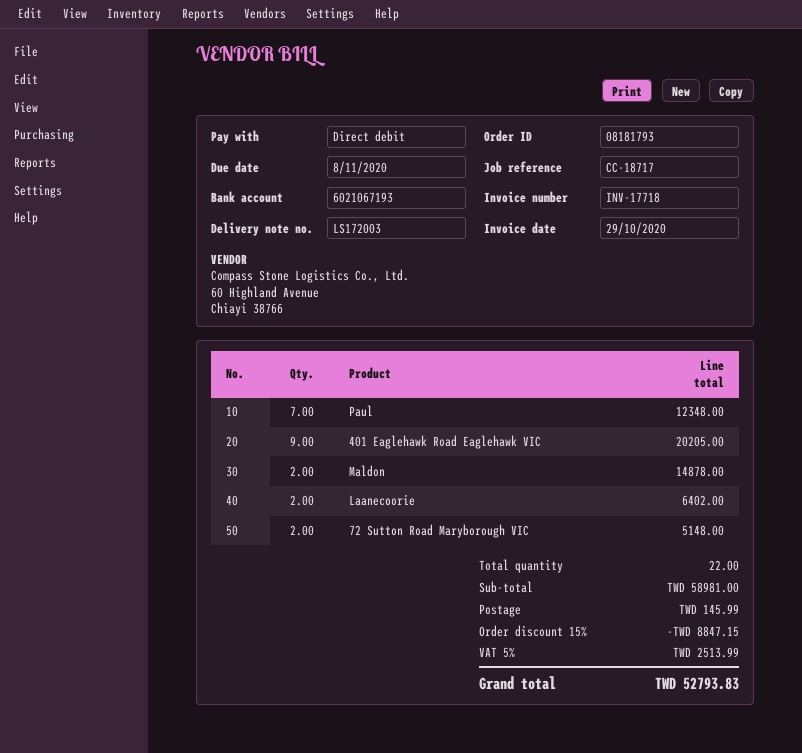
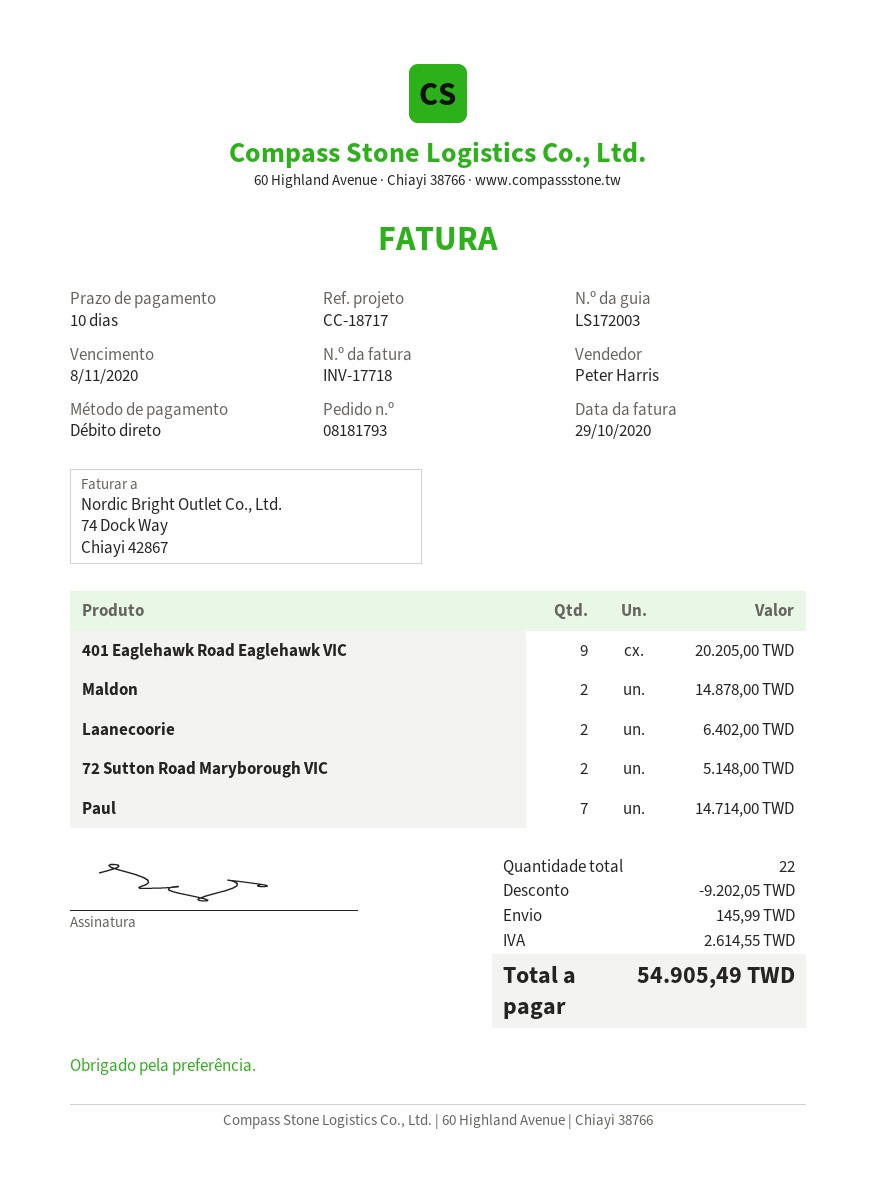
Paul: 7 for 12348.00 -> 7 for 14714.00
discount: 8847.15 -> 9202.05
tax: 2513.99 -> 2614.55
total: 52793.83 -> 54905.49

